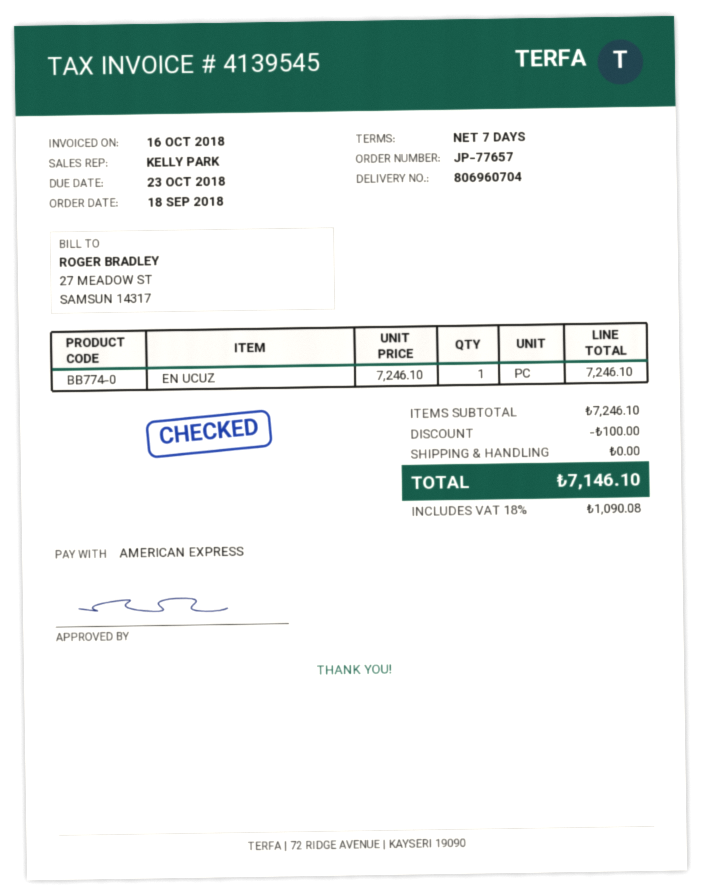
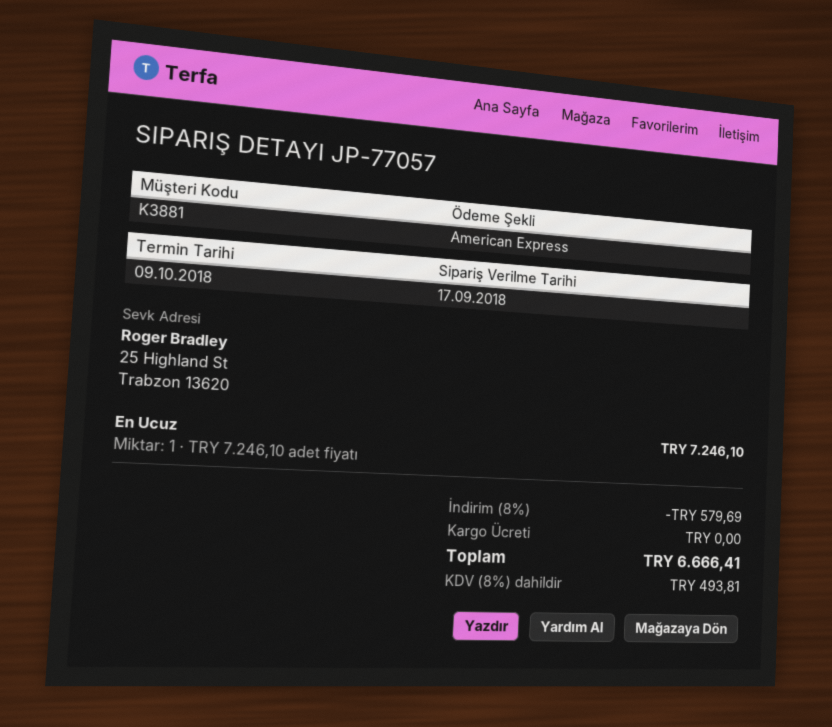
order number: JP-77657 -> JP-77057
order date: 2018-09-18 -> 2018-09-17
discount: 100.00 -> 579.69
tax: 18% = 1090.08 -> 8% = 493.81
total: 7146.10 -> 6666.41

